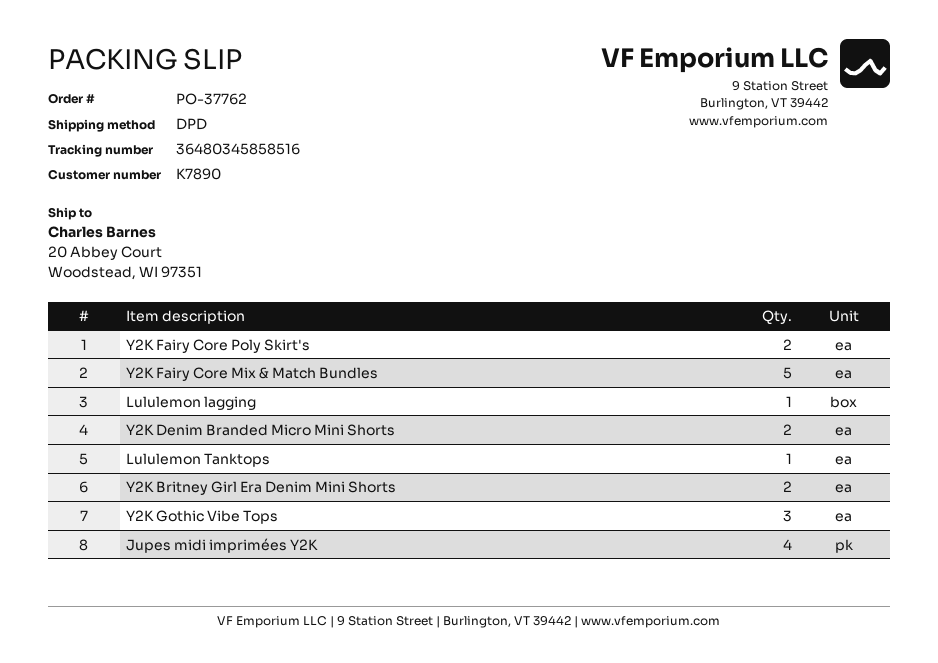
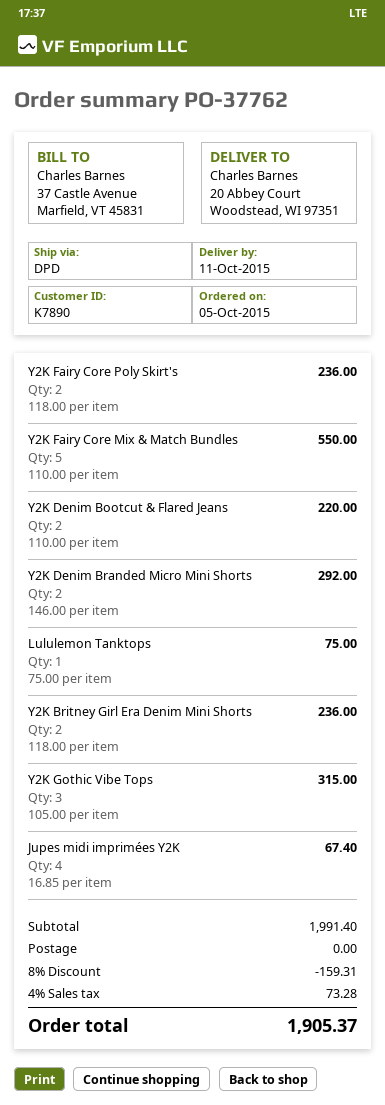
Lululemon lagging: 1 -> none
Y2K Denim Bootcut & Flared Jeans: none -> 2

